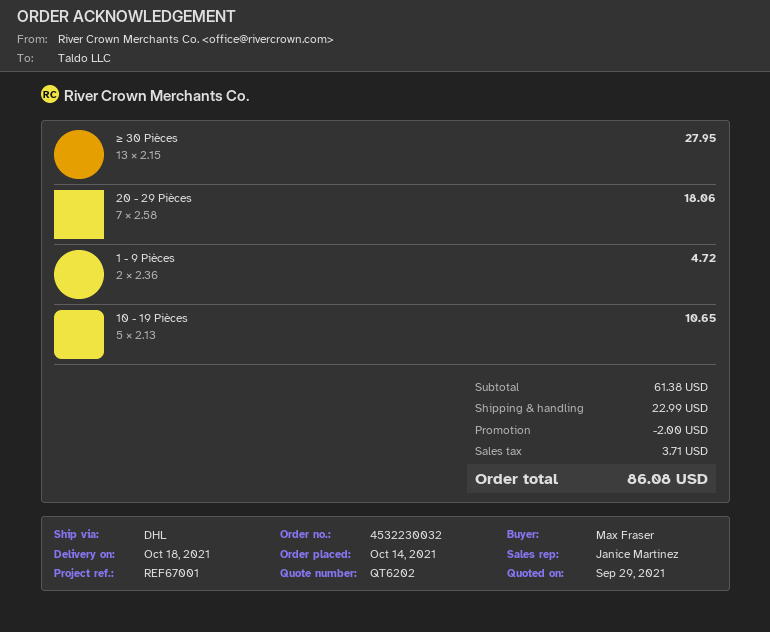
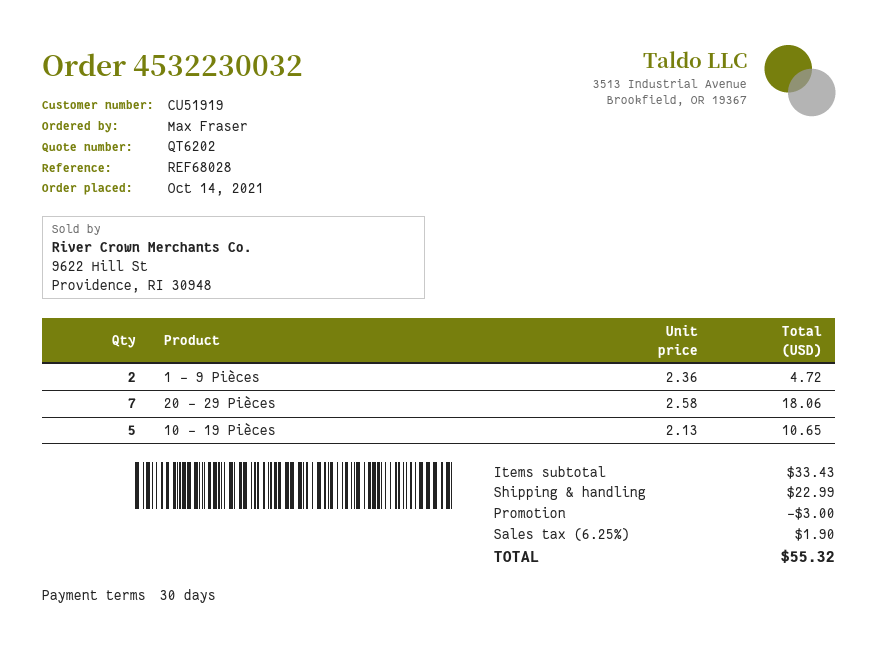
reference: REF67001 -> REF68028
≥ 30 Pièces: 13 x 2.15 = 27.95 -> none
subtotal: 61.38 -> 33.43
discount: 2.00 -> 3.00
tax: 3.71 -> 1.90
total: 86.08 -> 55.32

